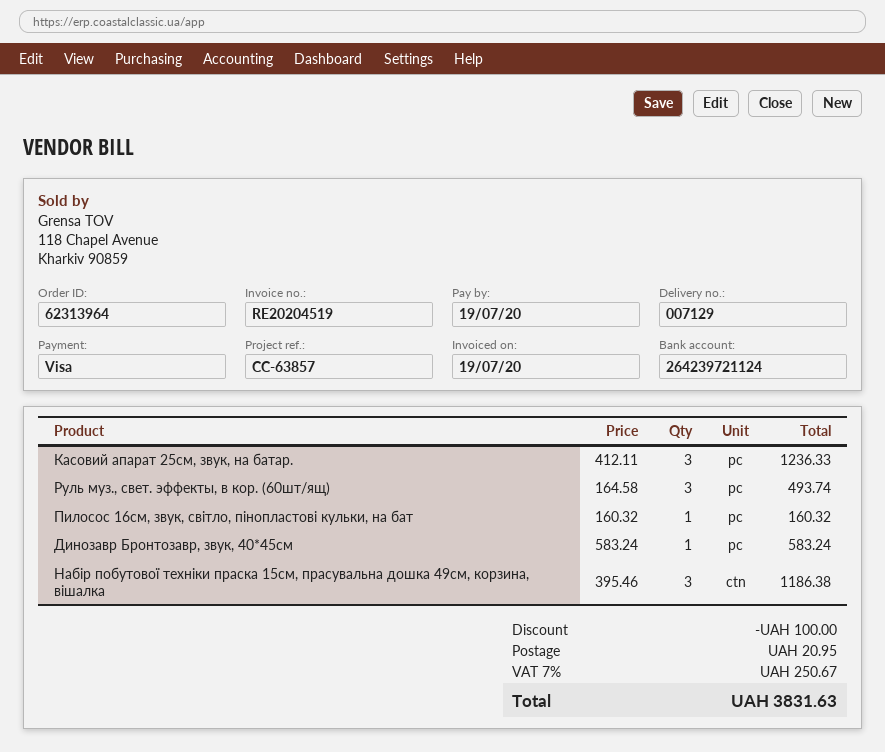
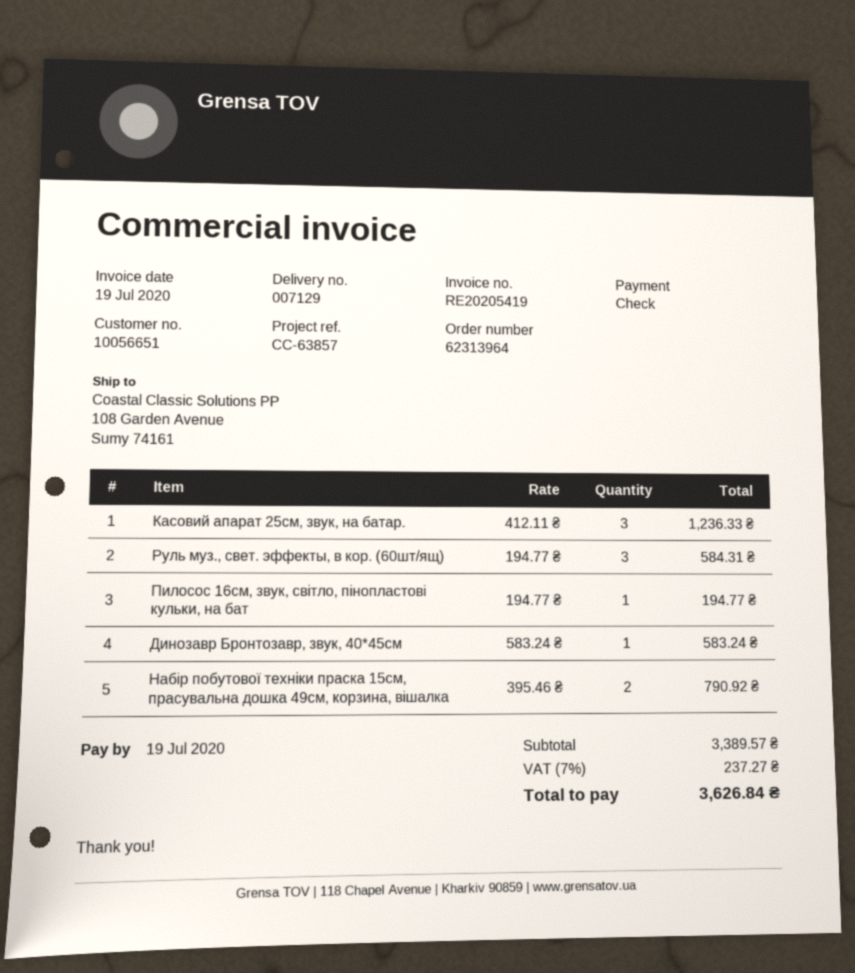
invoice number: RE20204519 -> RE20205419
payment method: Visa -> cheque
Руль муз., свет. эффекты, в кор. (60шт/ящ): 3 x 164.58 = 493.74 -> 3 x 194.77 = 584.31
Пилосос 16см, звук, світло, пінопластові кульки, на бат: 1 x 160.32 = 160.32 -> 1 x 194.77 = 194.77
Набір побутової техніки праска 15см, прасувальна дошка 49см, корзина, вішалка: 3 x 395.46 = 1186.38 -> 2 x 395.46 = 790.92
discount: 100.00 -> none
shipping: 20.95 -> none
tax: 7% = 250.67 -> 7% = 237.27
total: 3831.63 -> 3626.84

